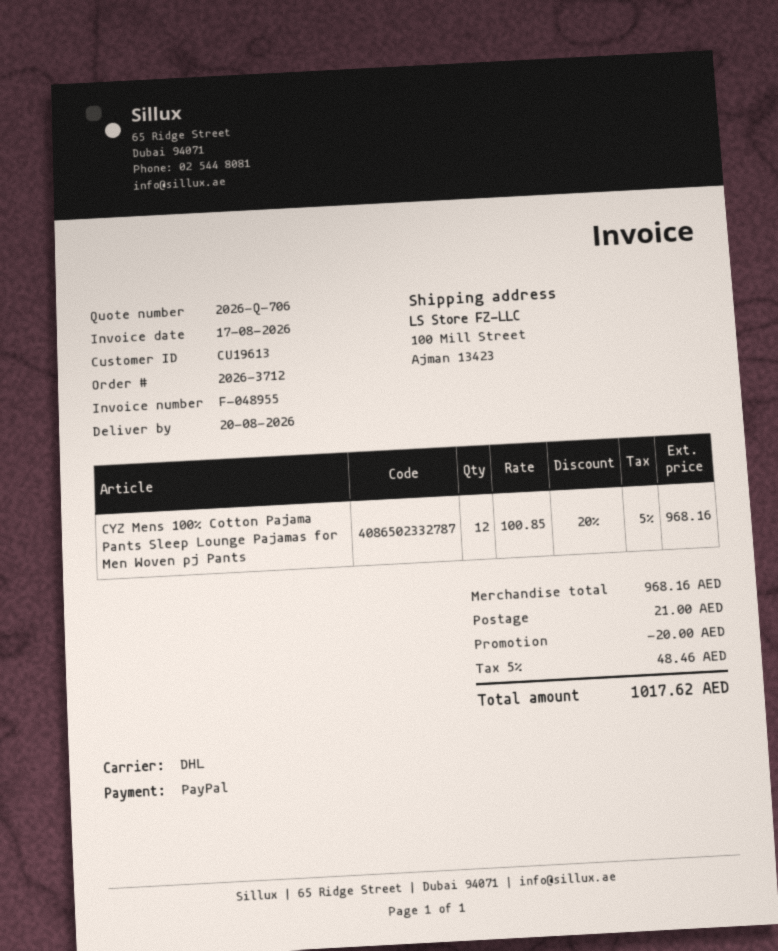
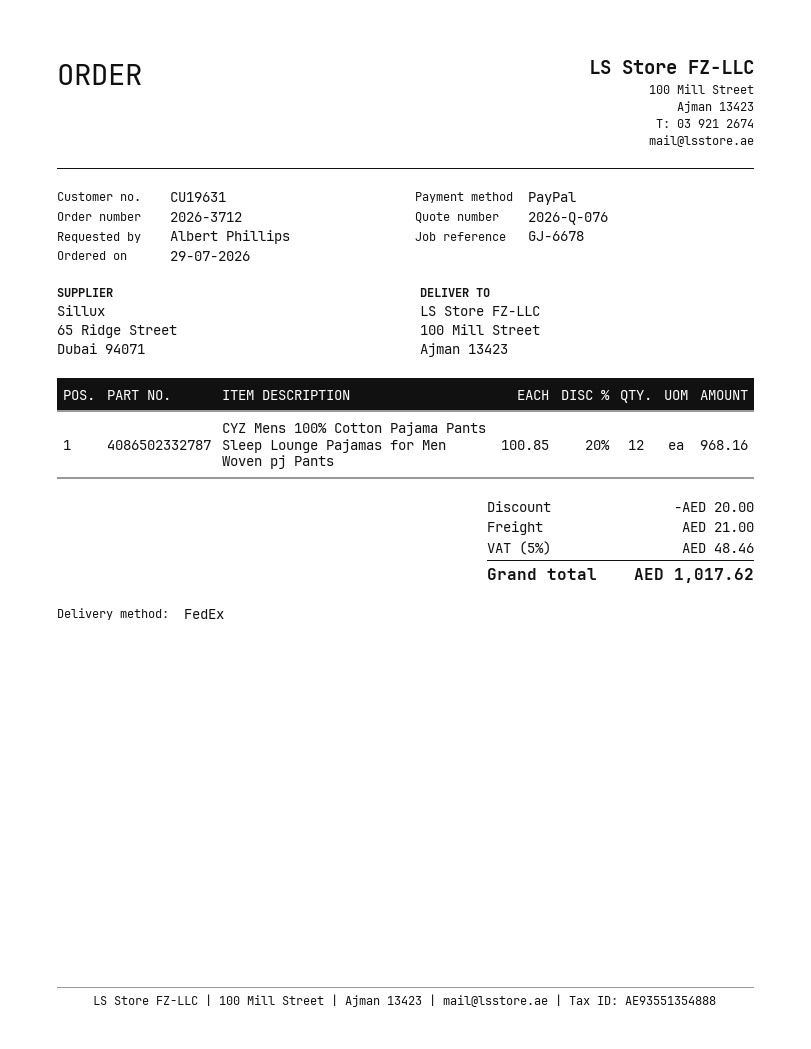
quote number: 2026-Q-706 -> 2026-Q-076
customer number: CU19613 -> CU19631
shipping method: DHL -> FedEx

